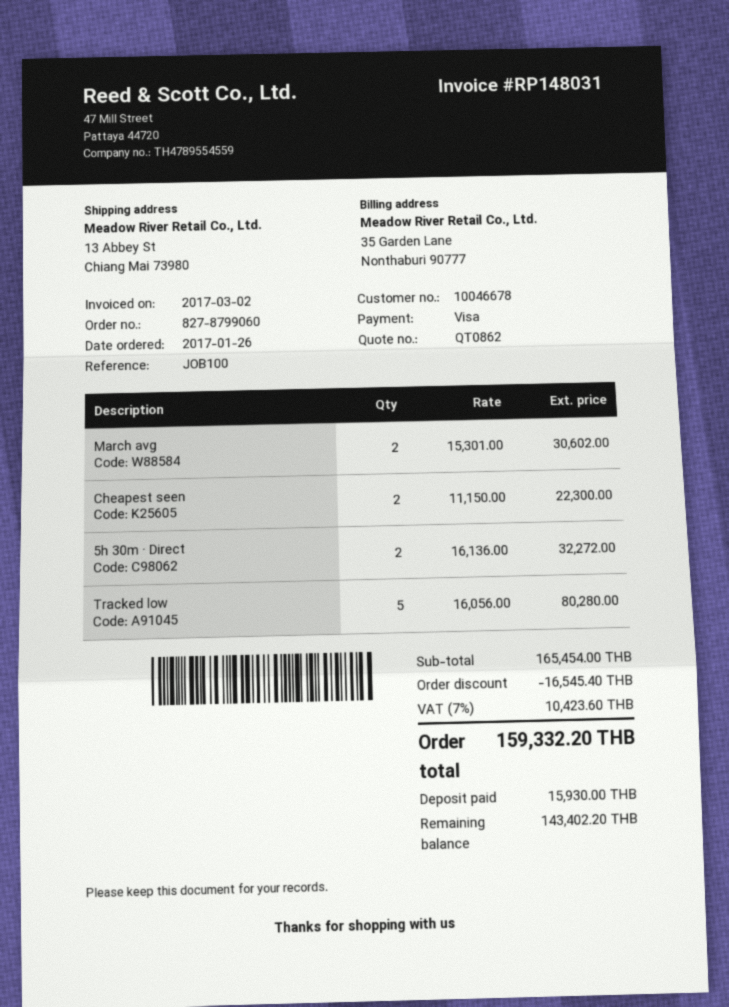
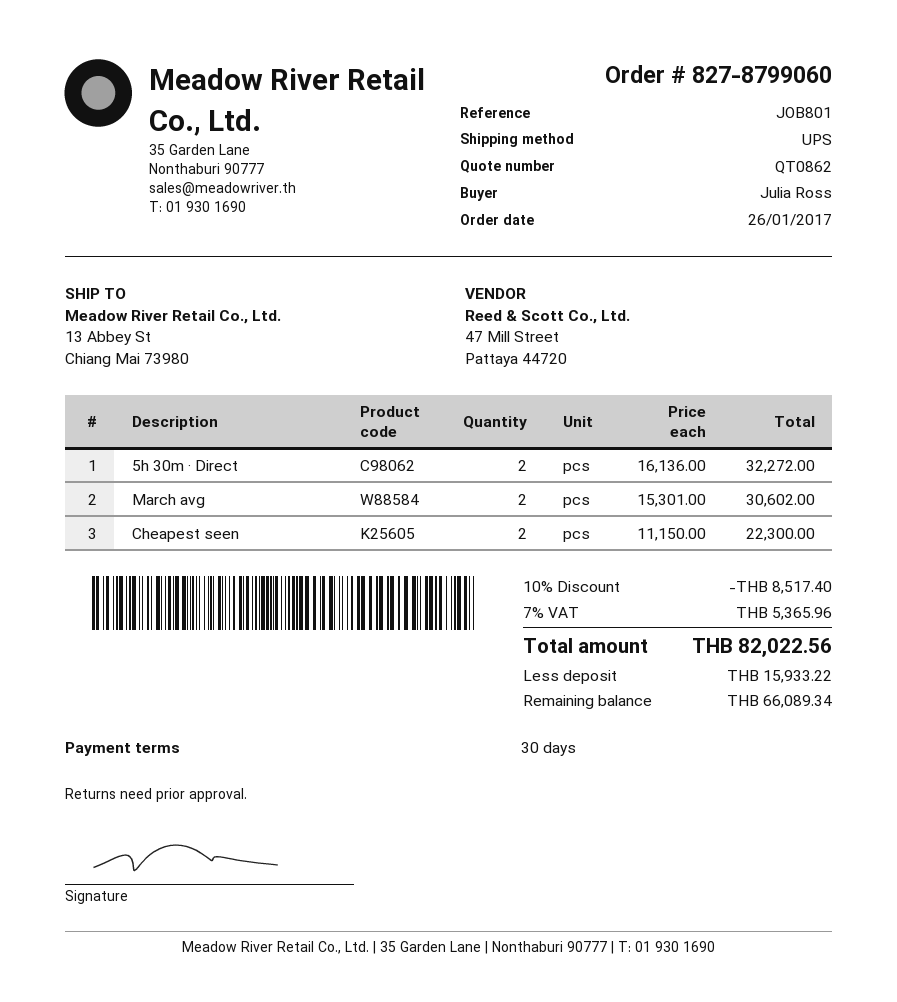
reference: JOB100 -> JOB801
Tracked low: 5 x 16056.00 = 80280.00 -> none
discount: 16545.40 -> 8517.40
tax: 7% = 10423.60 -> 7% = 5365.96
total: 159332.20 -> 82022.56
deposit: 15930.00 -> 15933.22
balance: 143402.20 -> 66089.34

